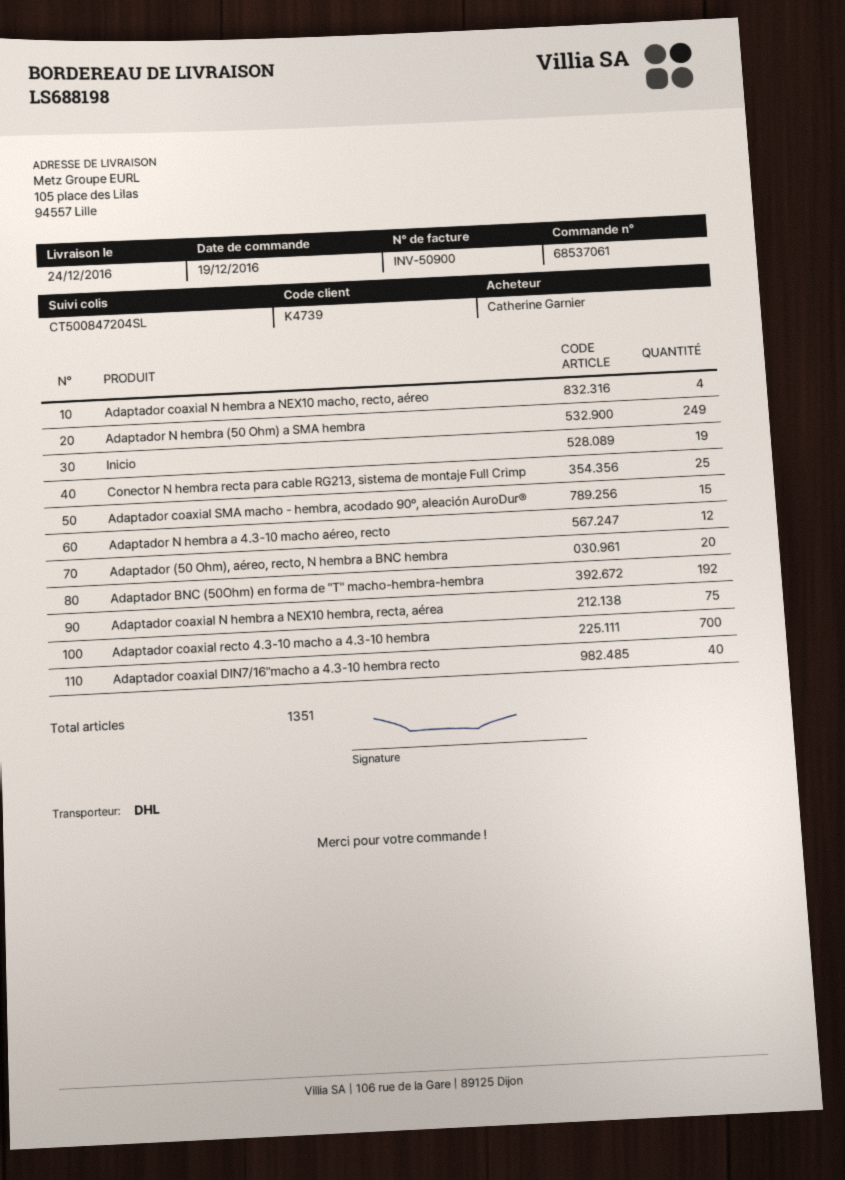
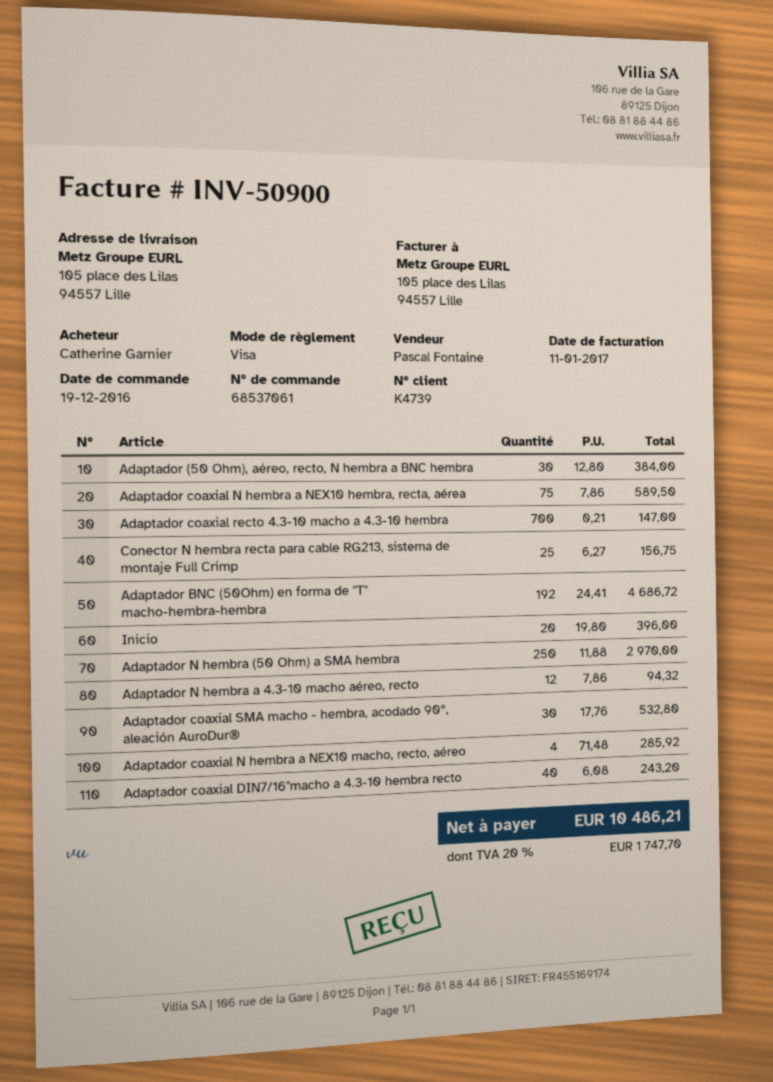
Adaptador N hembra (50 Ohm) a SMA hembra: 249 -> 250
Inicio: 19 -> 20
Adaptador coaxial SMA macho - hembra, acodado 90º, aleación AuroDur®: 15 -> 30
Adaptador (50 Ohm), aéreo, recto, N hembra a BNC hembra: 20 -> 30

